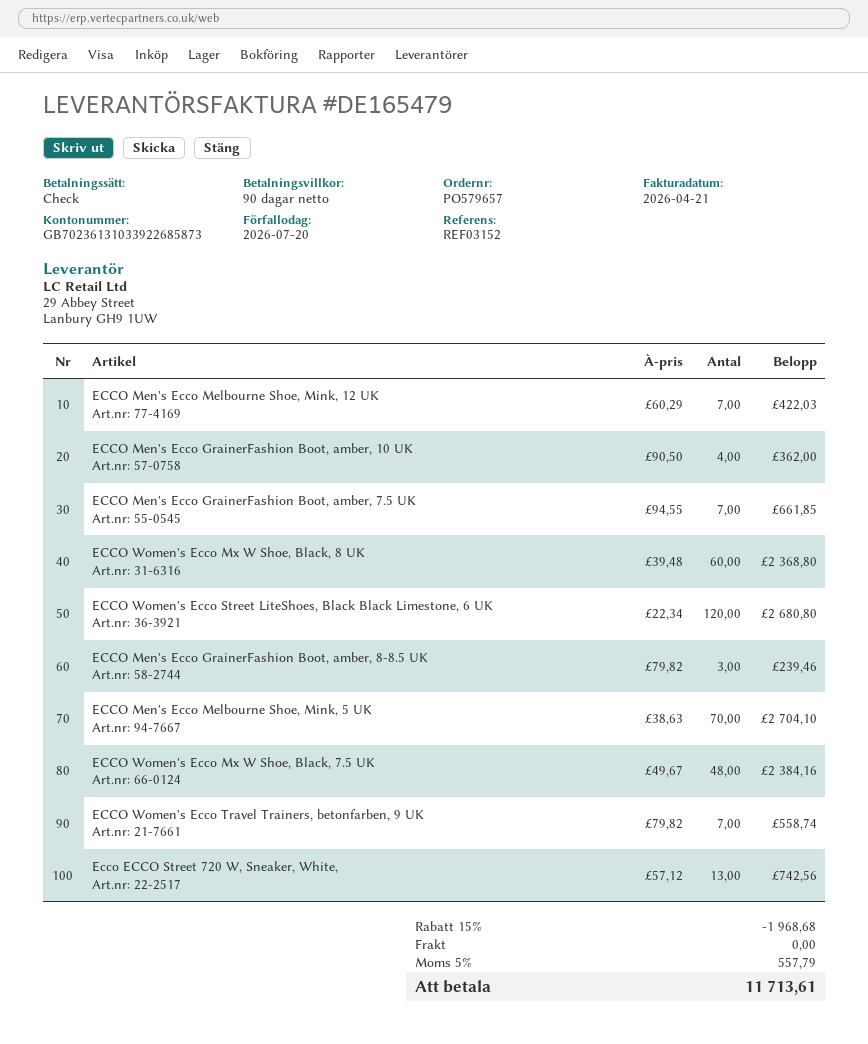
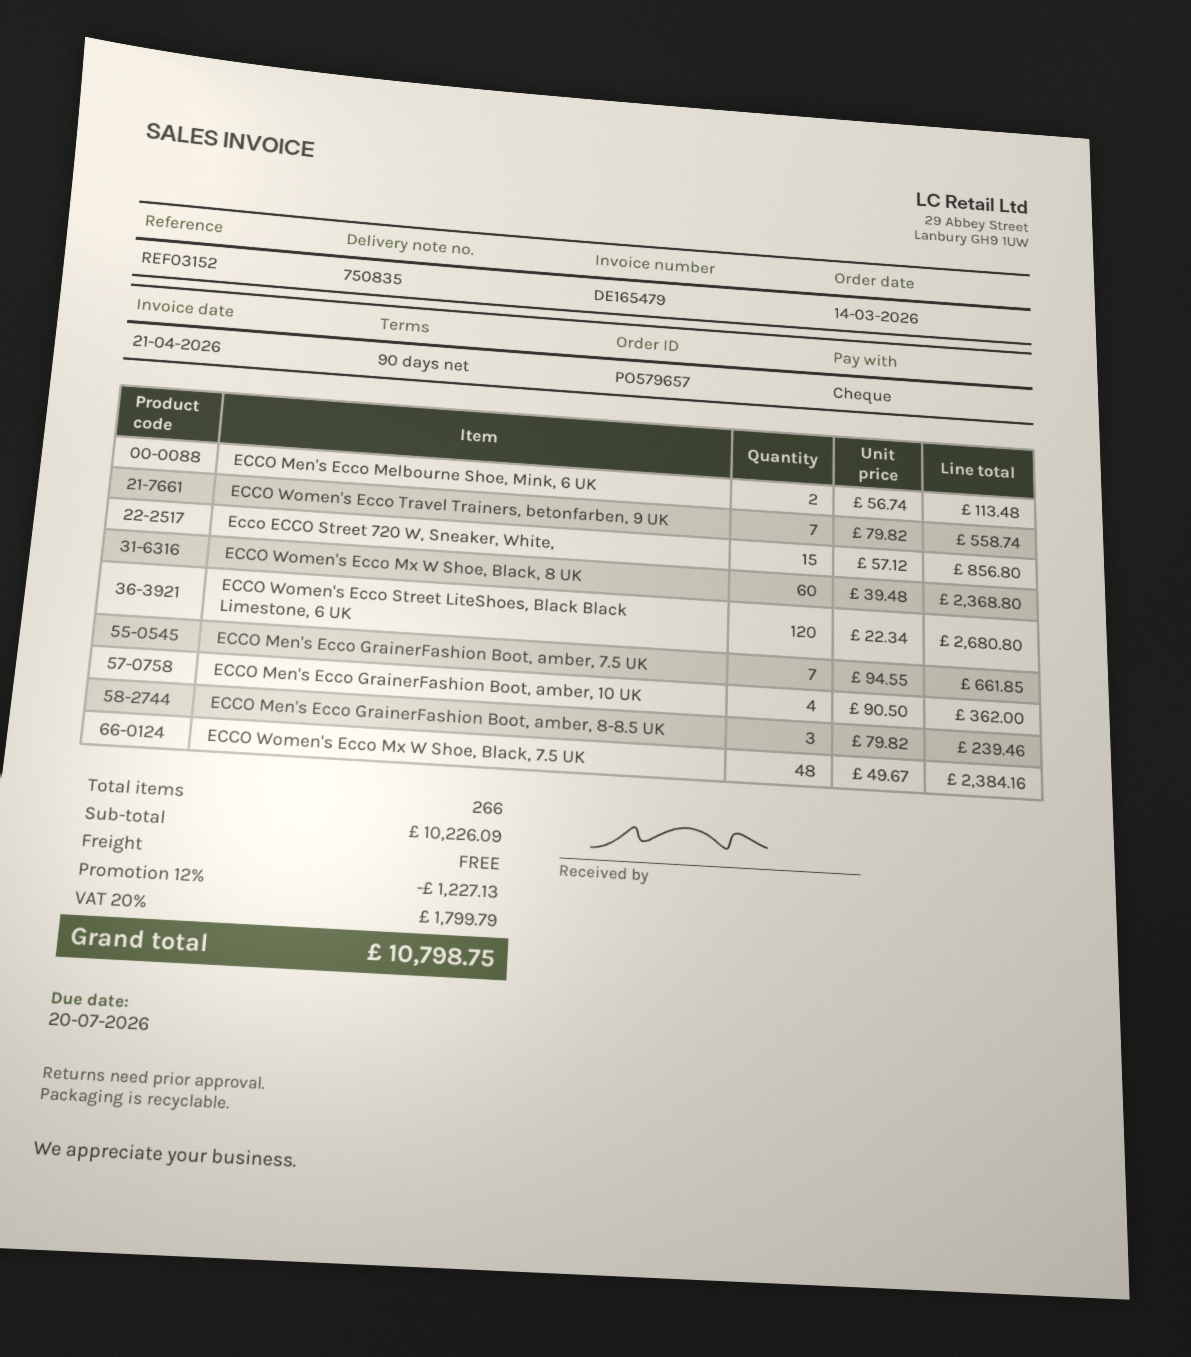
ECCO Men's Ecco Melbourne Shoe, Mink, 12 UK: 7 x 60.29 = 422.03 -> none
ECCO Men's Ecco Melbourne Shoe, Mink, 5 UK: 70 x 38.63 = 2704.10 -> none
Ecco ECCO Street 720 W, Sneaker, White,: 13 x 57.12 = 742.56 -> 15 x 57.12 = 856.80
ECCO Men's Ecco Melbourne Shoe, Mink, 6 UK: none -> 2 x 56.74 = 113.48
discount: 15% = 1968.68 -> 12% = 1227.13
tax: 5% = 557.79 -> 20% = 1799.79
total: 11713.61 -> 10798.75

